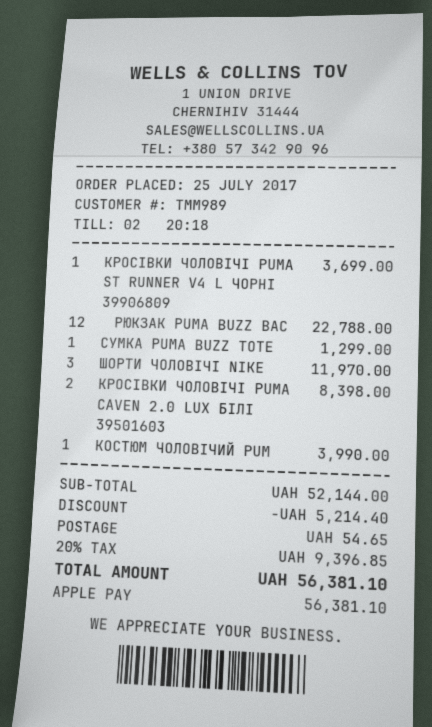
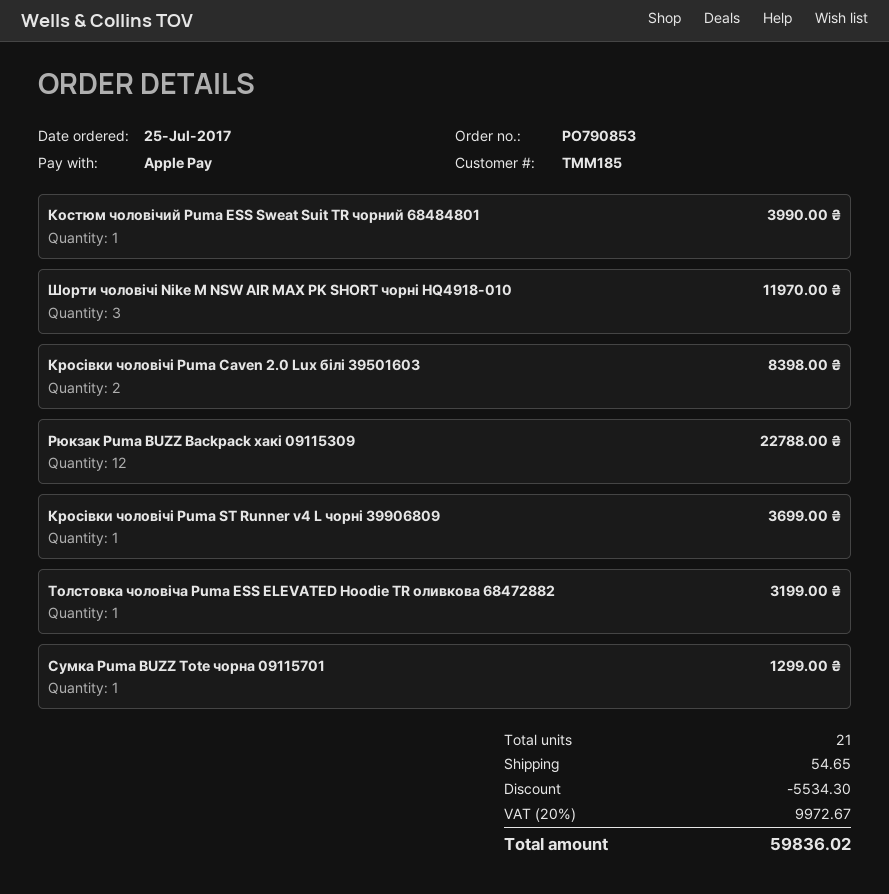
customer number: TMM989 -> TMM185
Толстовка чоловіча Puma ESS ELEVATED Hoodie TR оливкова 68472882: none -> 1 for 3199.00
discount: 5214.40 -> 5534.30
tax: 20% = 9396.85 -> 20% = 9972.67
total: 56381.10 -> 59836.02

